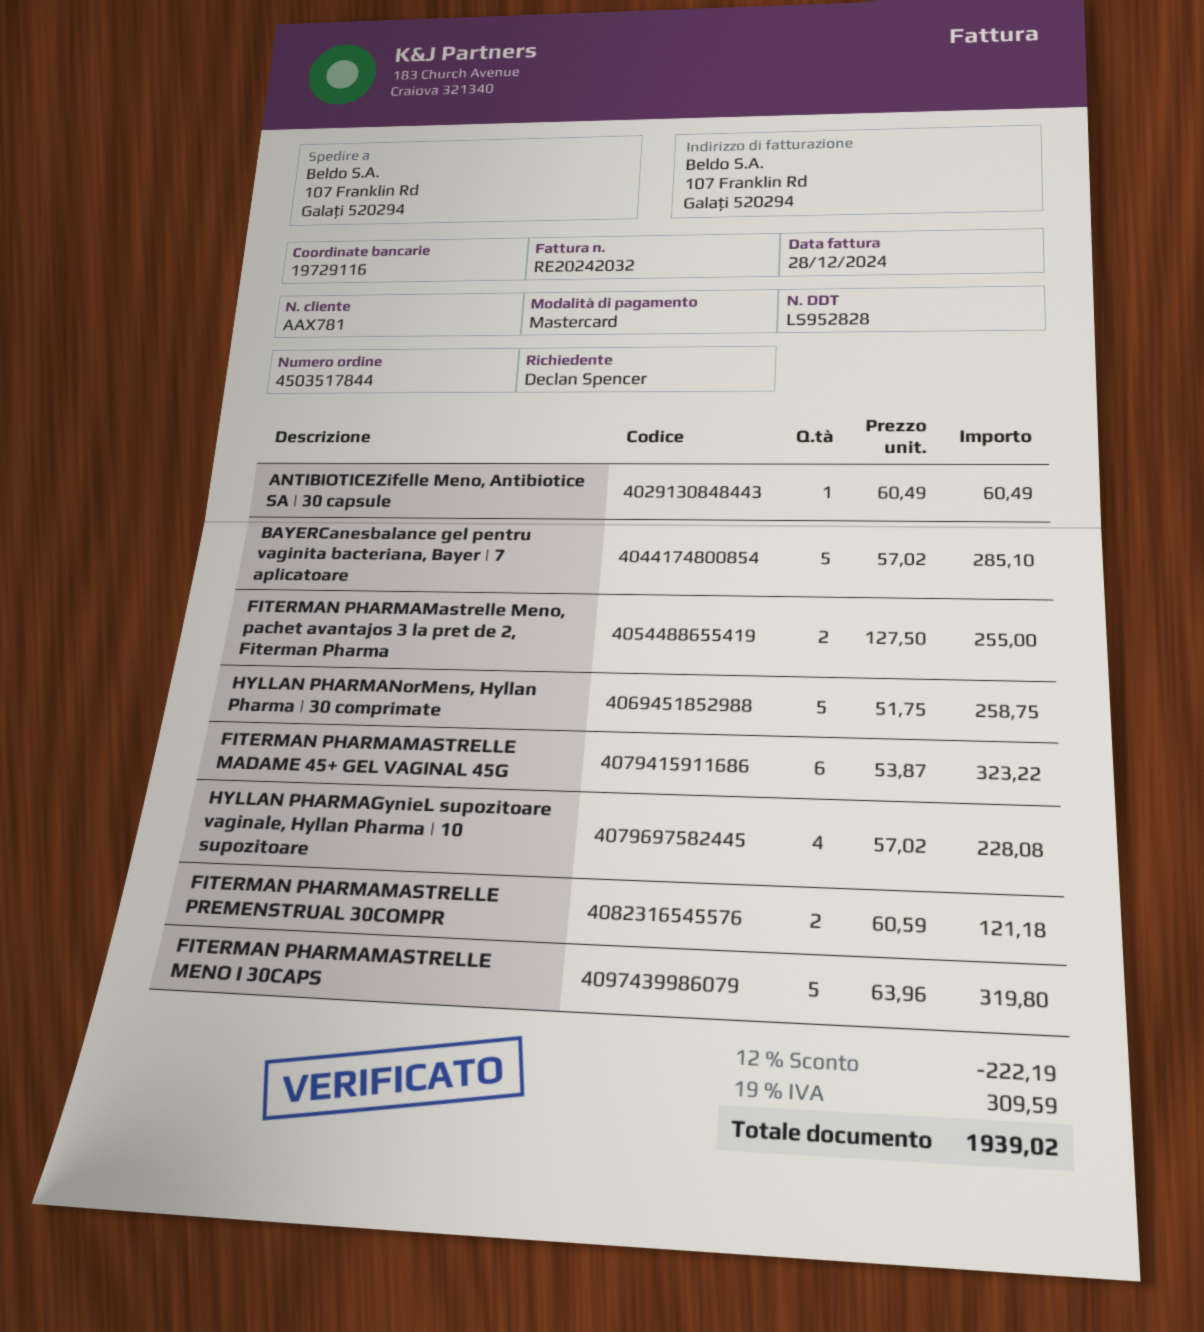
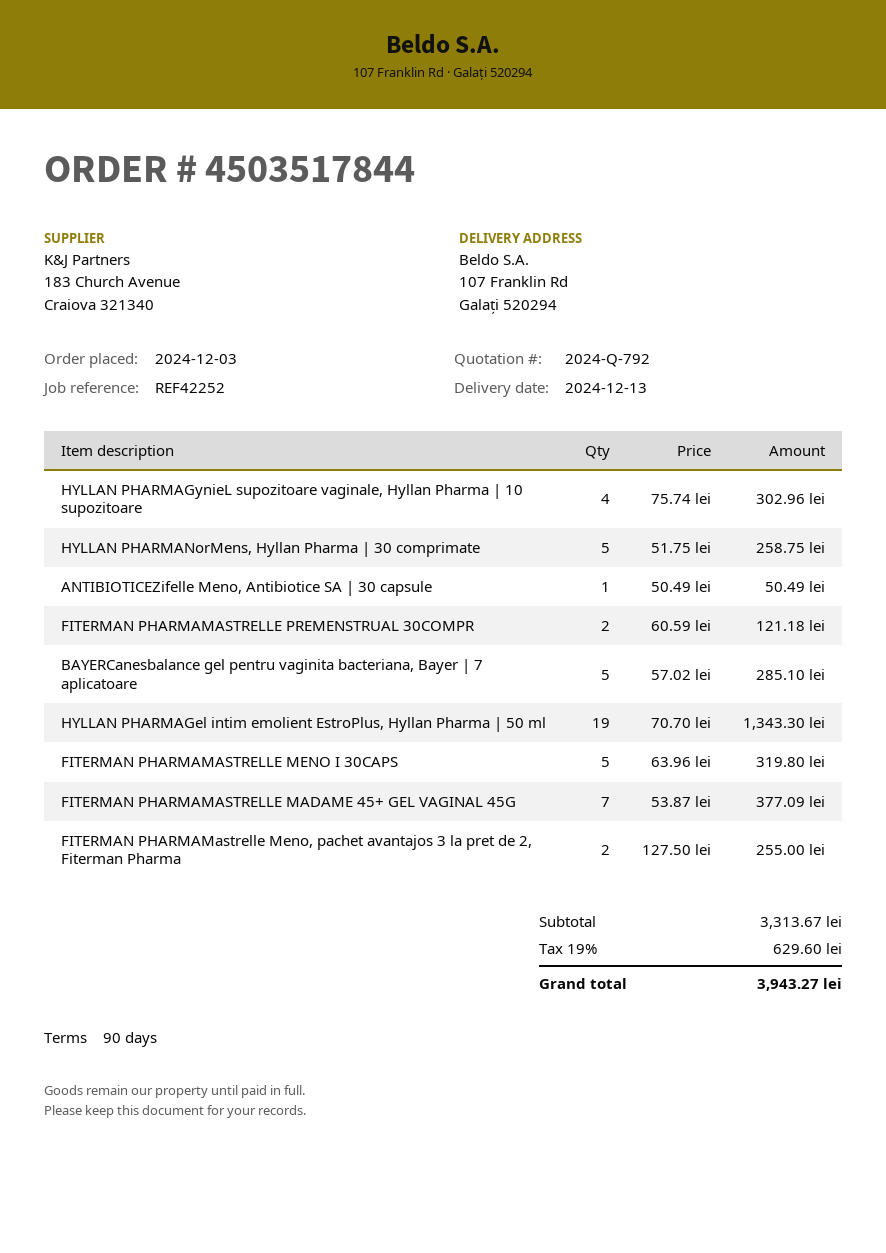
ANTIBIOTICEZifelle Meno, Antibiotice SA | 30 capsule: 1 x 60.49 = 60.49 -> 1 x 50.49 = 50.49
FITERMAN PHARMAMASTRELLE MADAME 45+ GEL VAGINAL 45G: 6 x 53.87 = 323.22 -> 7 x 53.87 = 377.09
HYLLAN PHARMAGynieL supozitoare vaginale, Hyllan Pharma | 10 supozitoare: 4 x 57.02 = 228.08 -> 4 x 75.74 = 302.96
HYLLAN PHARMAGel intim emolient EstroPlus, Hyllan Pharma | 50 ml: none -> 19 x 70.70 = 1343.30
discount: 12% = 222.19 -> none
tax: 19% = 309.59 -> 19% = 629.60
total: 1939.02 -> 3943.27

